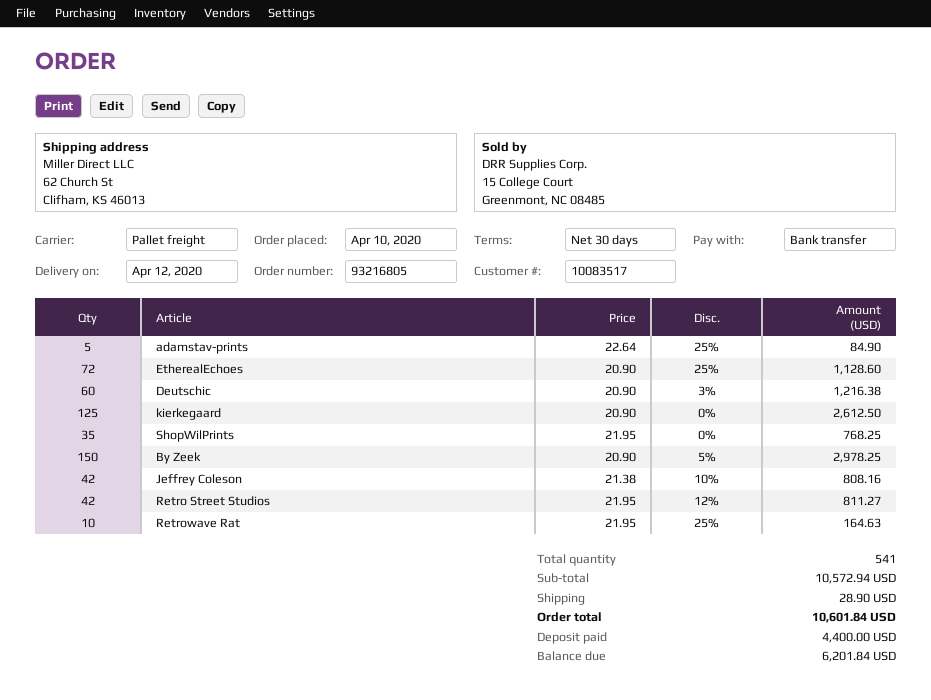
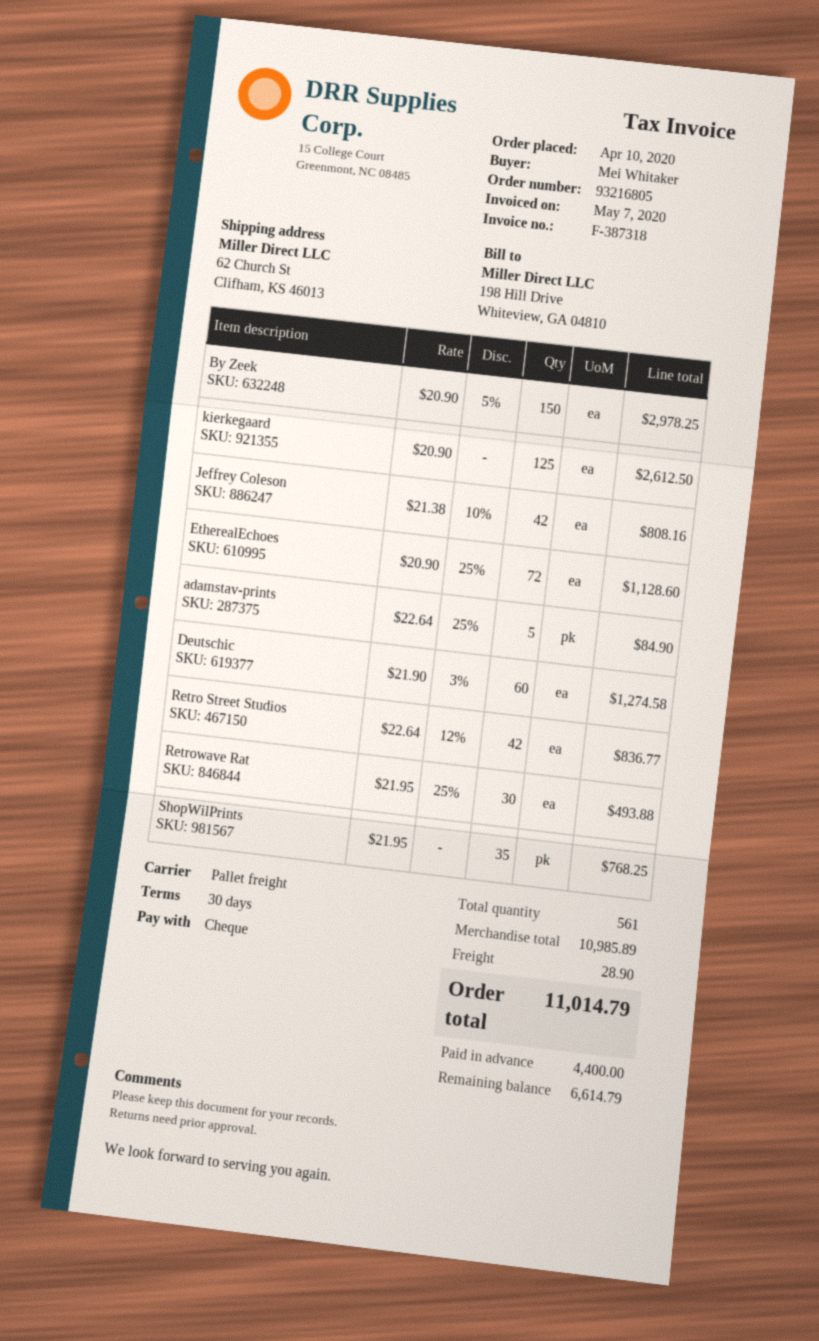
payment method: bank transfer -> cheque
Deutschic: 60 x 20.90 - 3% = 1216.38 -> 60 x 21.90 - 3% = 1274.58
Retro Street Studios: 42 x 21.95 - 12% = 811.27 -> 42 x 22.64 - 12% = 836.77
Retrowave Rat: 10 x 21.95 - 25% = 164.63 -> 30 x 21.95 - 25% = 493.88
total quantity: 541 -> 561
subtotal: 10572.94 -> 10985.89
total: 10601.84 -> 11014.79
balance: 6201.84 -> 6614.79

